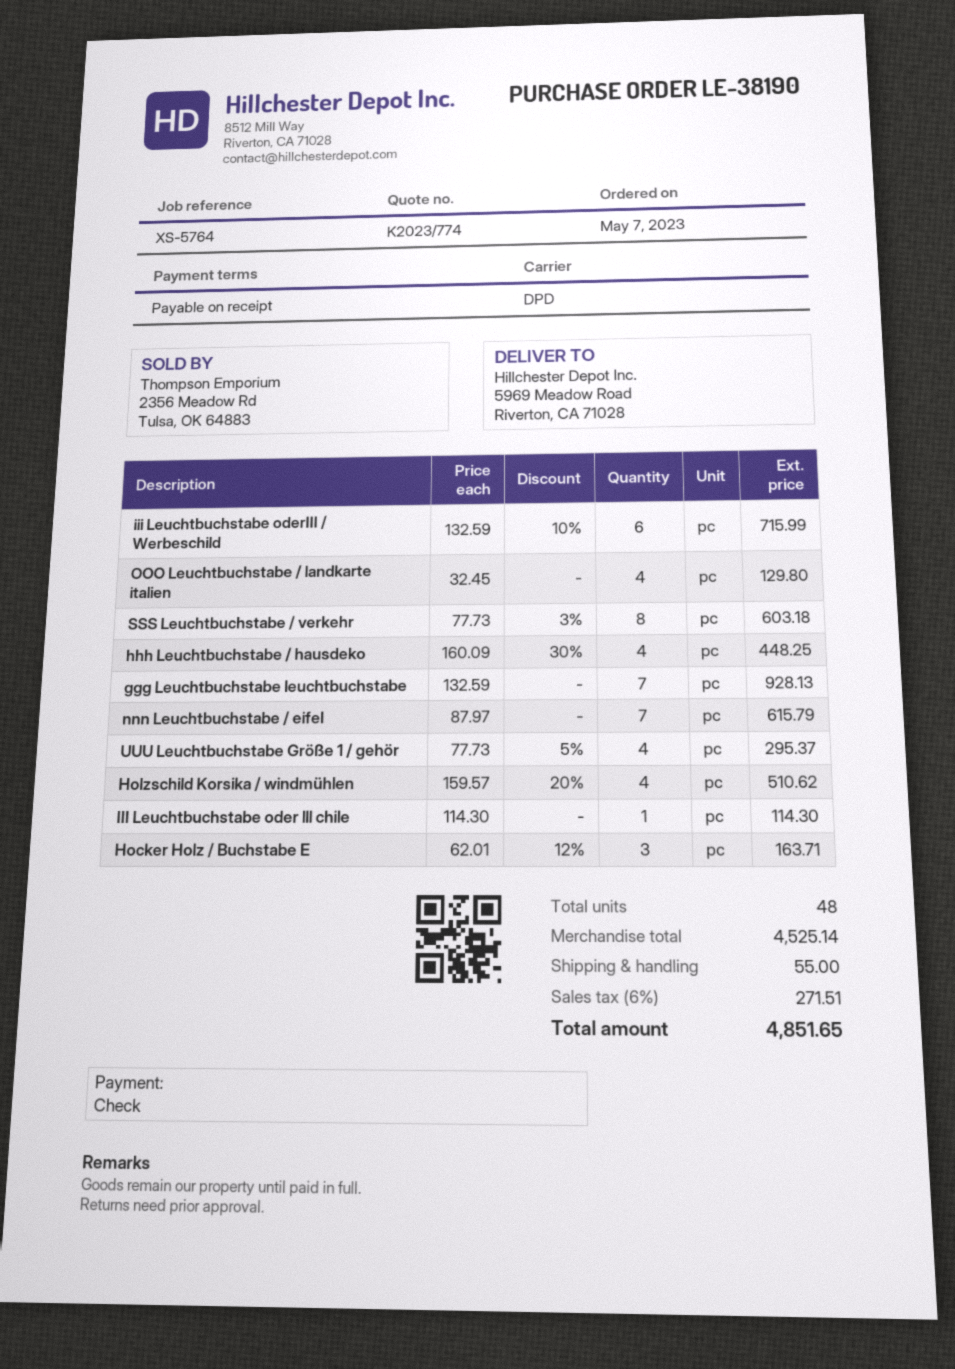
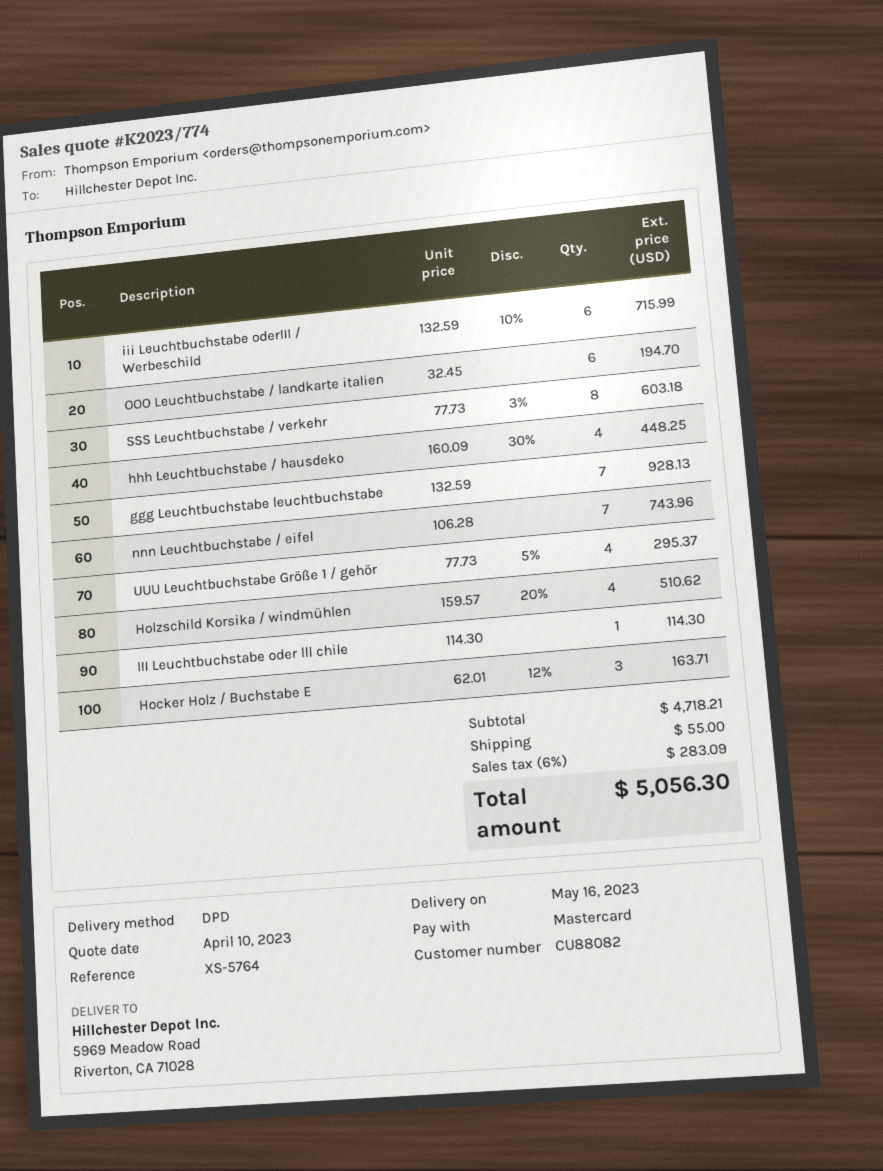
payment method: cheque -> Mastercard
OOO Leuchtbuchstabe / landkarte italien: 4 x 32.45 = 129.80 -> 6 x 32.45 = 194.70
nnn Leuchtbuchstabe / eifel: 7 x 87.97 = 615.79 -> 7 x 106.28 = 743.96
subtotal: 4525.14 -> 4718.21
tax: 6% = 271.51 -> 6% = 283.09
total: 4851.65 -> 5056.30

